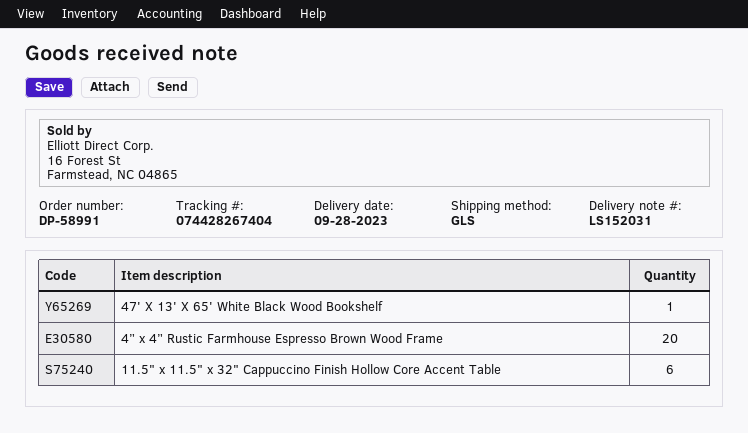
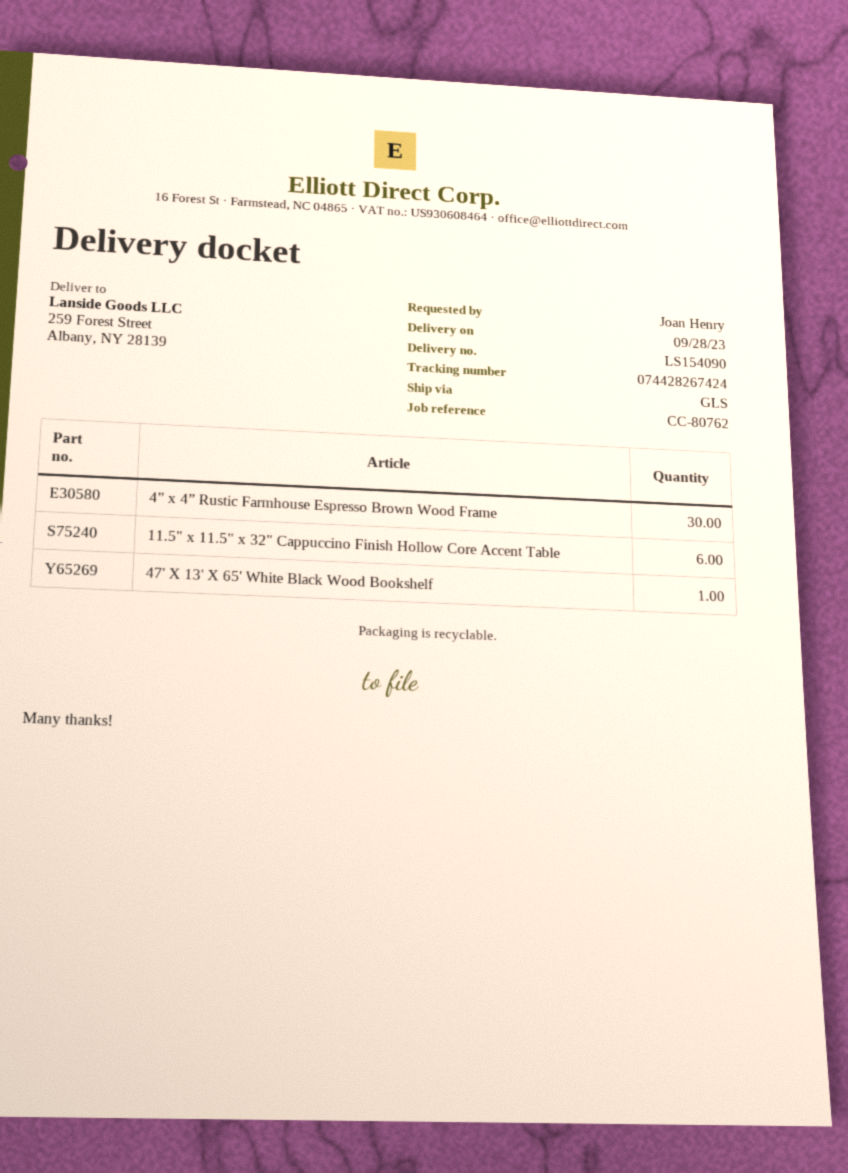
delivery note number: LS152031 -> LS154090
tracking number: 074428267404 -> 074428267424
4” x 4” Rustic Farmhouse Espresso Brown Wood Frame: 20 -> 30

